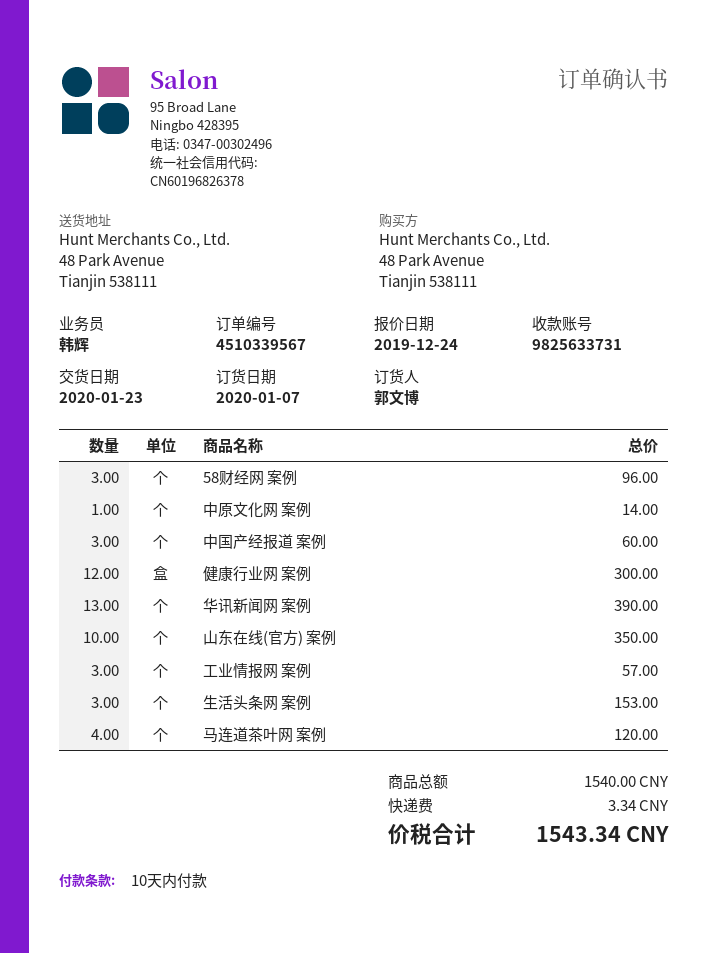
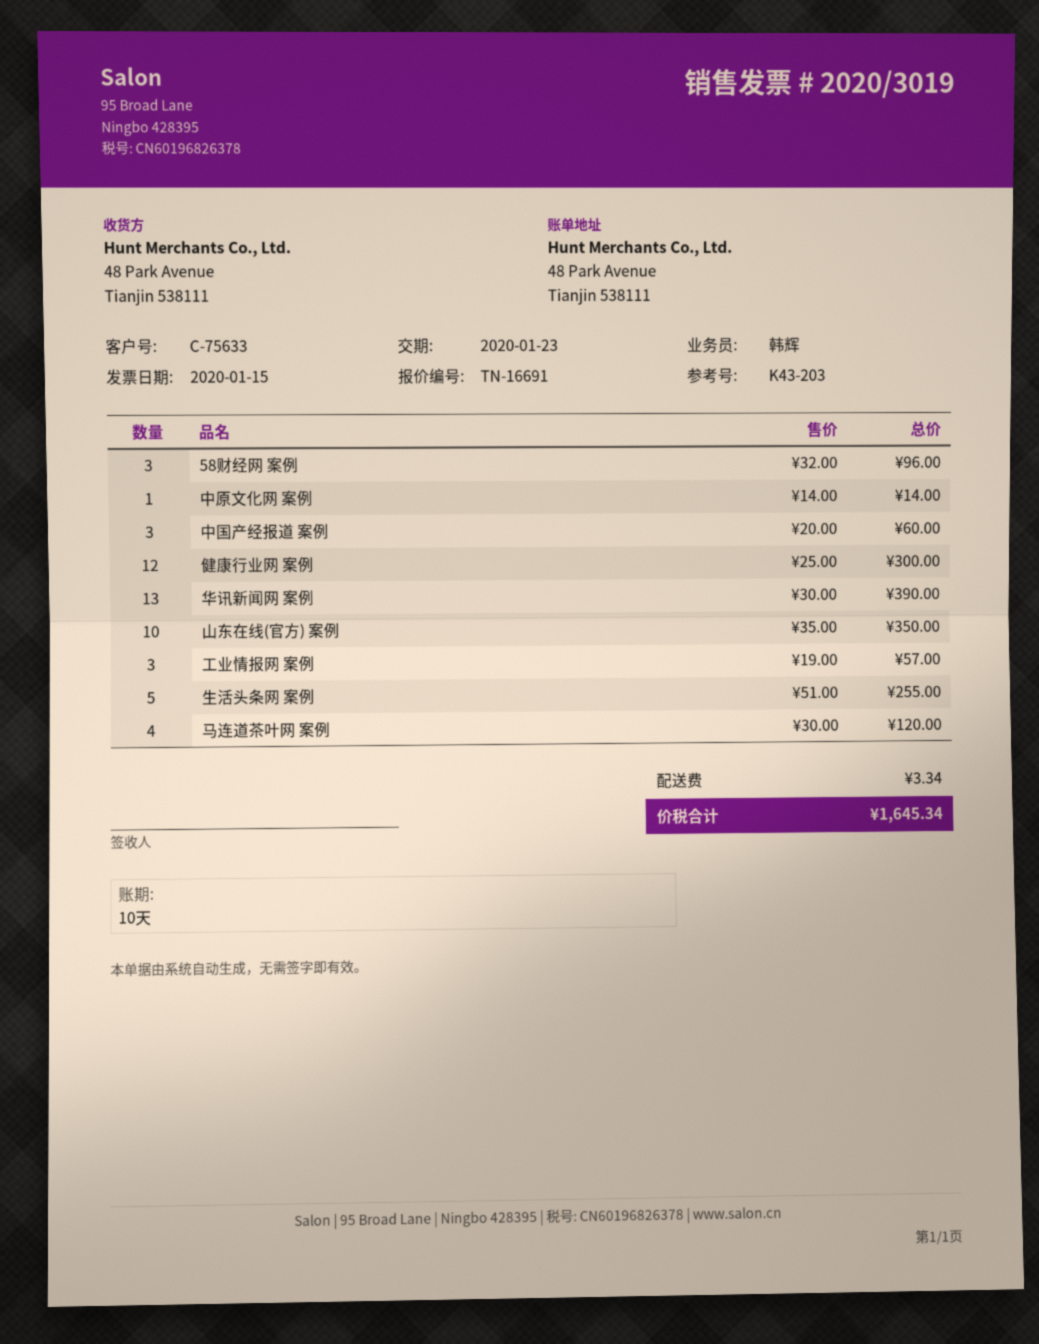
生活头条网 案例: 3 for 153.00 -> 5 for 255.00
total: 1543.34 -> 1645.34

